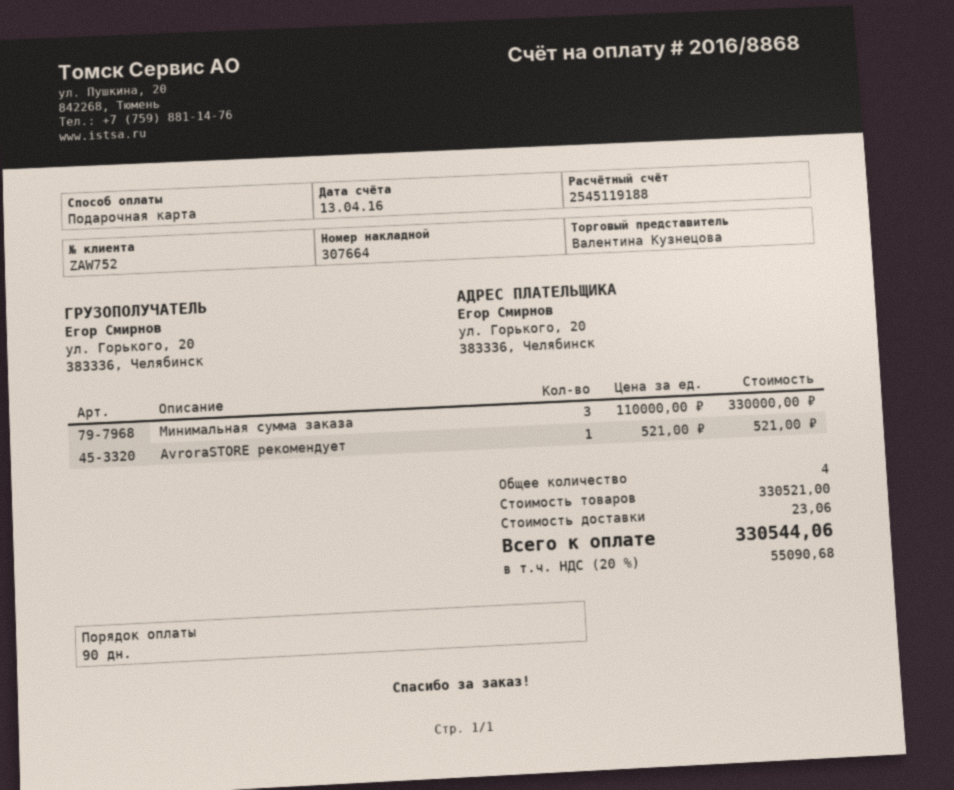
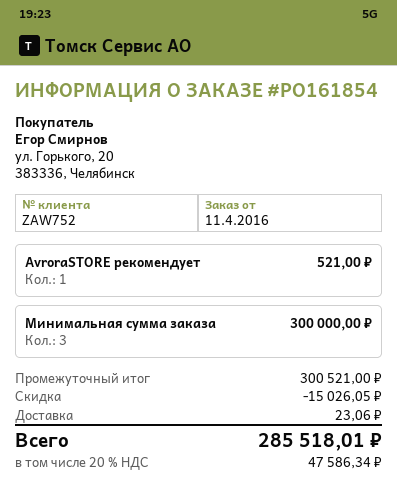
Минимальная сумма заказа: 3 for 330000.00 -> 3 for 300000.00
subtotal: 330521.00 -> 300521.00
discount: none -> 15026.05
tax: 20% = 55090.68 -> 20% = 47586.34
total: 330544.06 -> 285518.01

